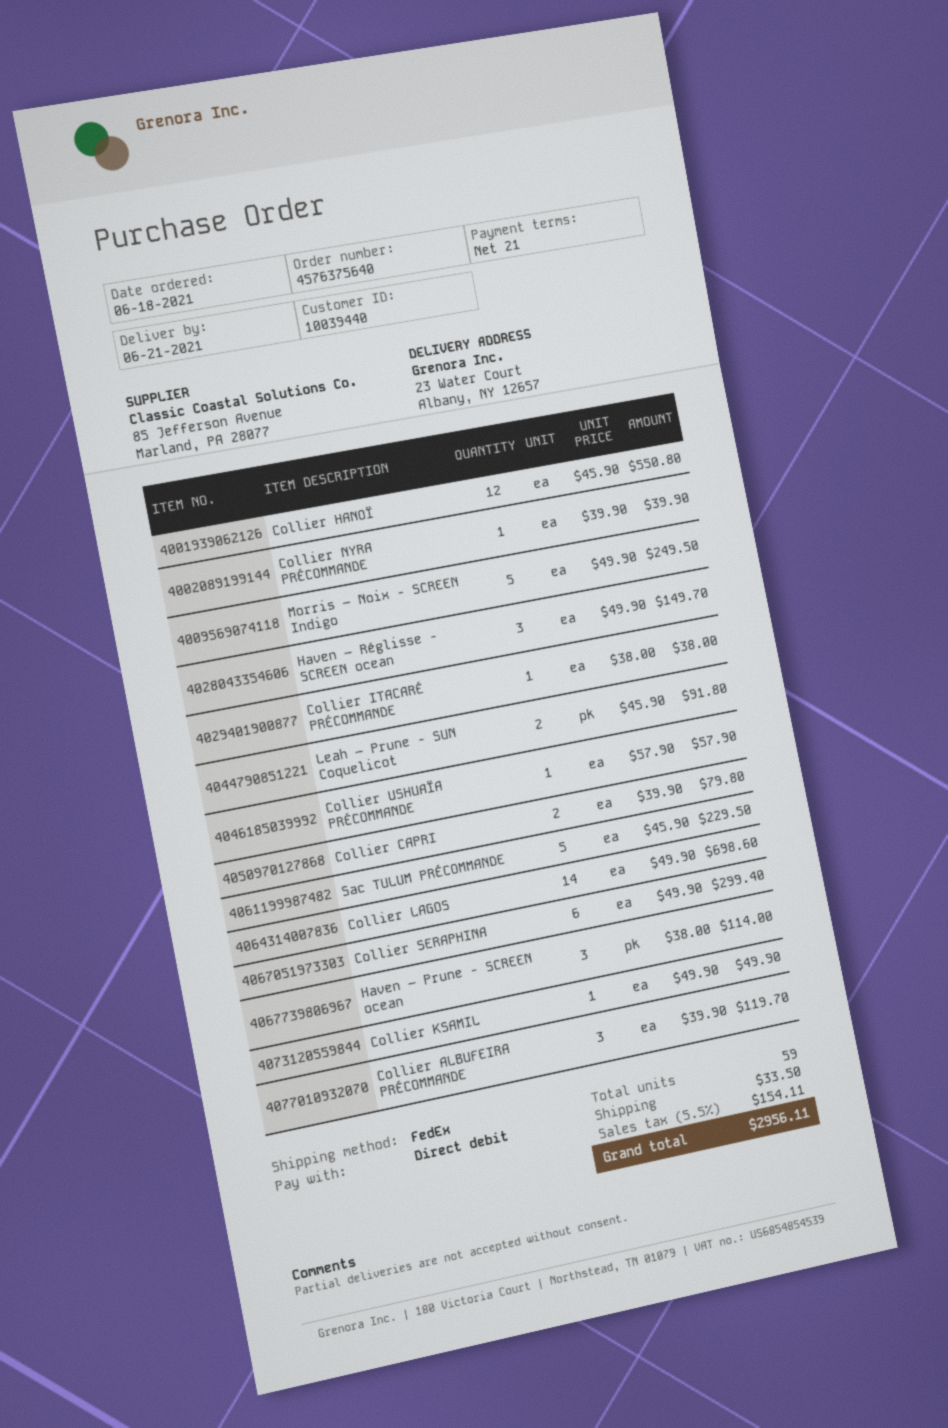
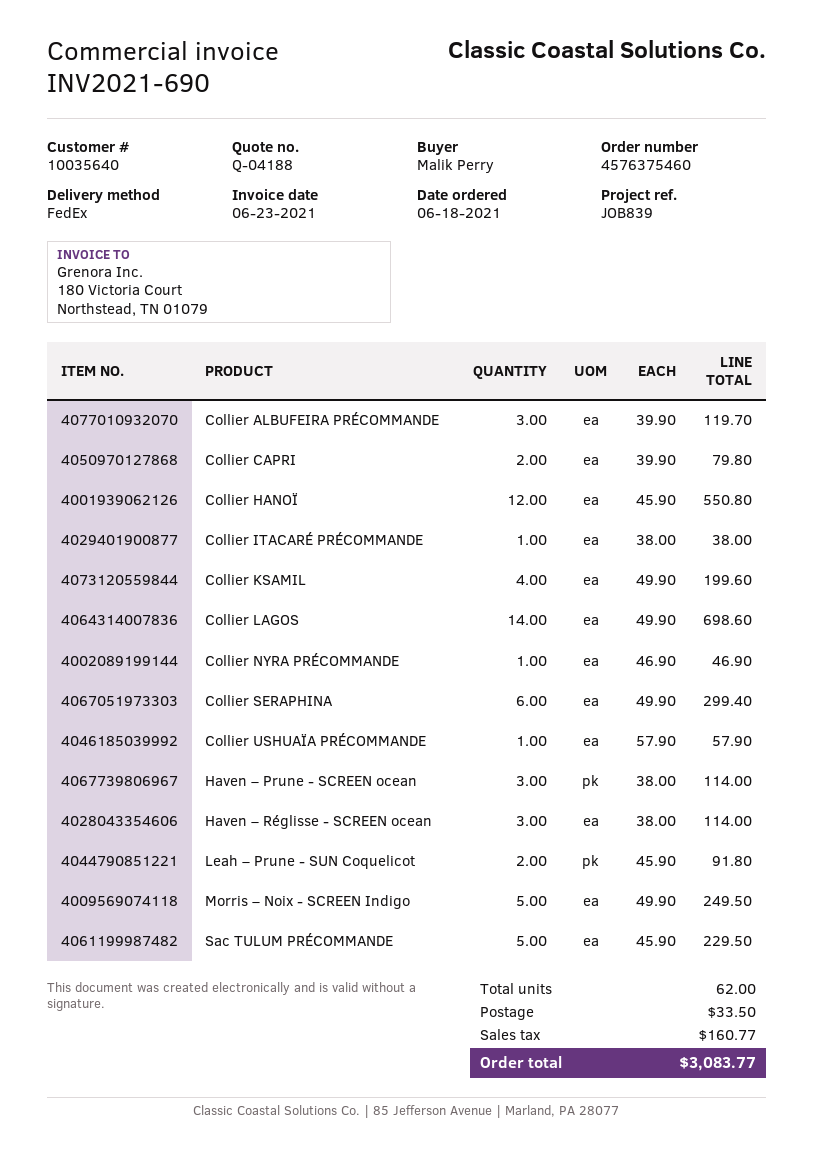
order number: 4576375640 -> 4576375460
customer number: 10039440 -> 10035640
Collier NYRA PRÉCOMMANDE: 1 x 39.90 = 39.90 -> 1 x 46.90 = 46.90
Haven – Réglisse - SCREEN ocean: 3 x 49.90 = 149.70 -> 3 x 38.00 = 114.00
Collier KSAMIL: 1 x 49.90 = 49.90 -> 4 x 49.90 = 199.60
total quantity: 59 -> 62
tax: 154.11 -> 160.77
total: 2956.11 -> 3083.77

